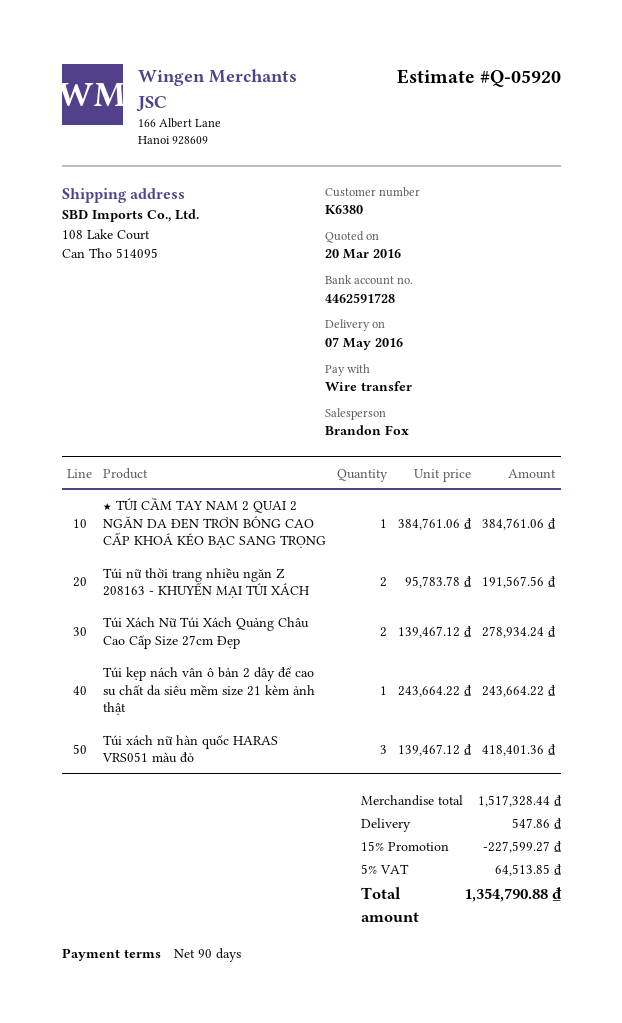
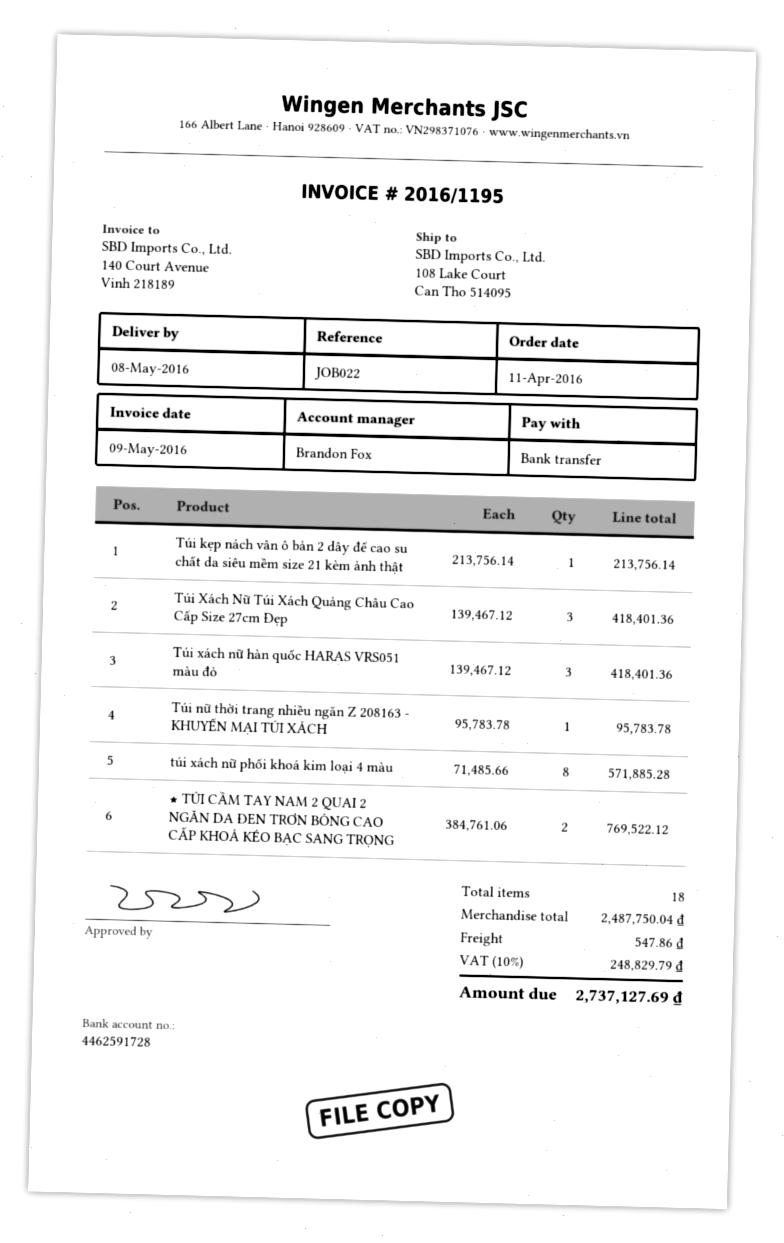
delivery date: 2016-05-07 -> 2016-05-08
★ TÚI CẦM TAY NAM 2 QUAI 2 NGĂN DA ĐEN TRƠN BÓNG CAO CẤP KHOÁ KÉO BẠC SANG TRỌNG: 1 x 384761.06 = 384761.06 -> 2 x 384761.06 = 769522.12
Túi nữ thời trang nhiều ngăn Z 208163 - KHUYẾN MẠI TÚI XÁCH: 2 x 95783.78 = 191567.56 -> 1 x 95783.78 = 95783.78
Túi Xách Nữ Túi Xách Quảng Châu Cao Cấp Size 27cm Đẹp: 2 x 139467.12 = 278934.24 -> 3 x 139467.12 = 418401.36
Túi kẹp nách vân ô bản 2 dây đế cao su chất da siêu mềm size 21 kèm ảnh thật: 1 x 243664.22 = 243664.22 -> 1 x 213756.14 = 213756.14
túi xách nữ phối khoá kim loại 4 màu: none -> 8 x 71485.66 = 571885.28
subtotal: 1517328.44 -> 2487750.04
discount: 15% = 227599.27 -> none
tax: 5% = 64513.85 -> 10% = 248829.79
total: 1354790.88 -> 2737127.69

